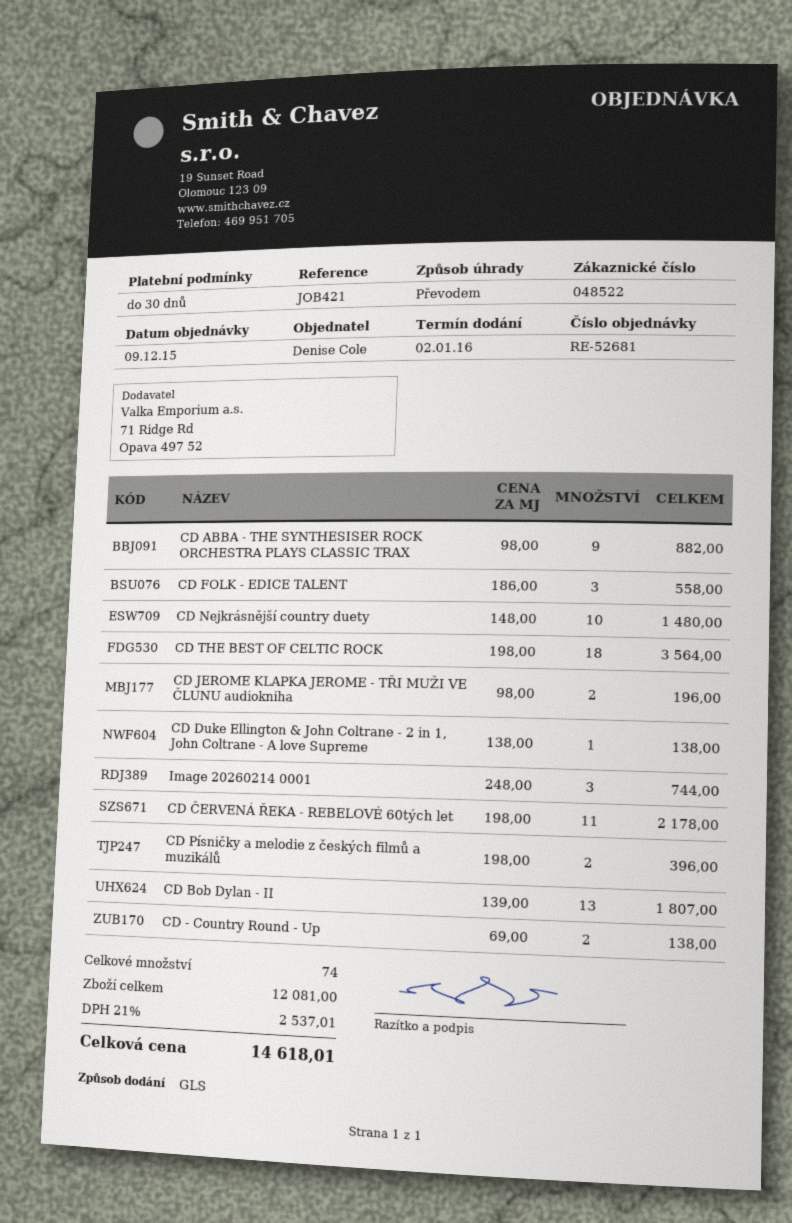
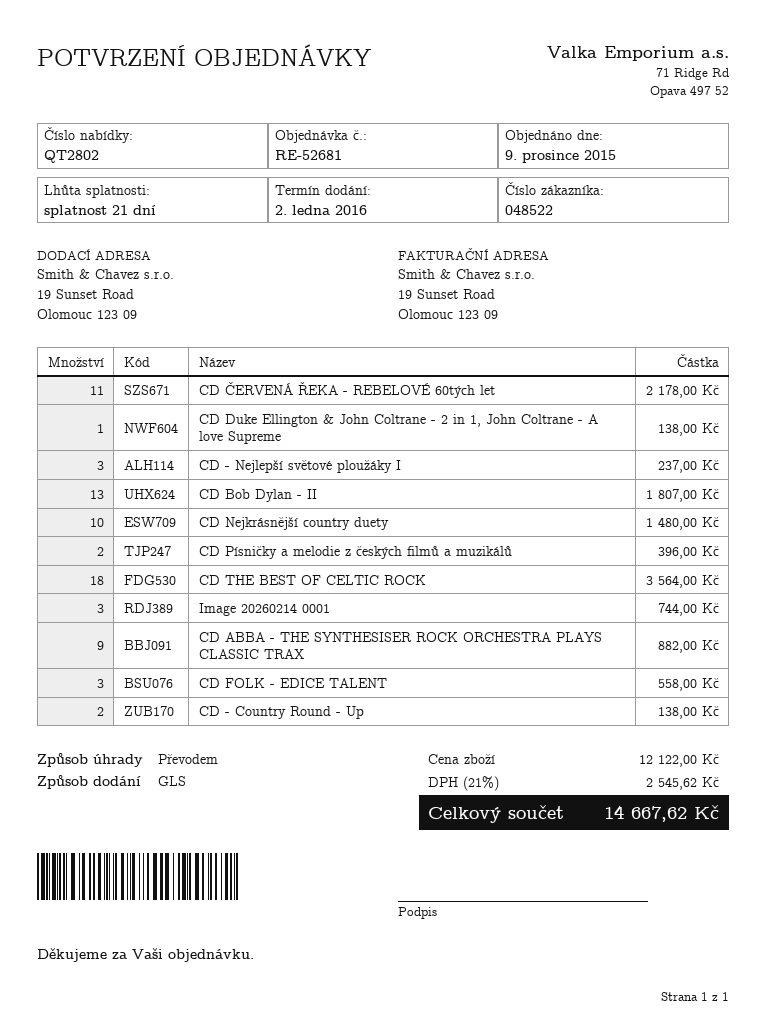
payment terms: 30 days -> 21 days
CD JEROME KLAPKA JEROME - TŘI MUŽI VE ČLUNU audiokniha: 2 for 196.00 -> none
CD - Nejlepší světové ploužáky I: none -> 3 for 237.00
subtotal: 12081.00 -> 12122.00
tax: 21% = 2537.01 -> 21% = 2545.62
total: 14618.01 -> 14667.62

